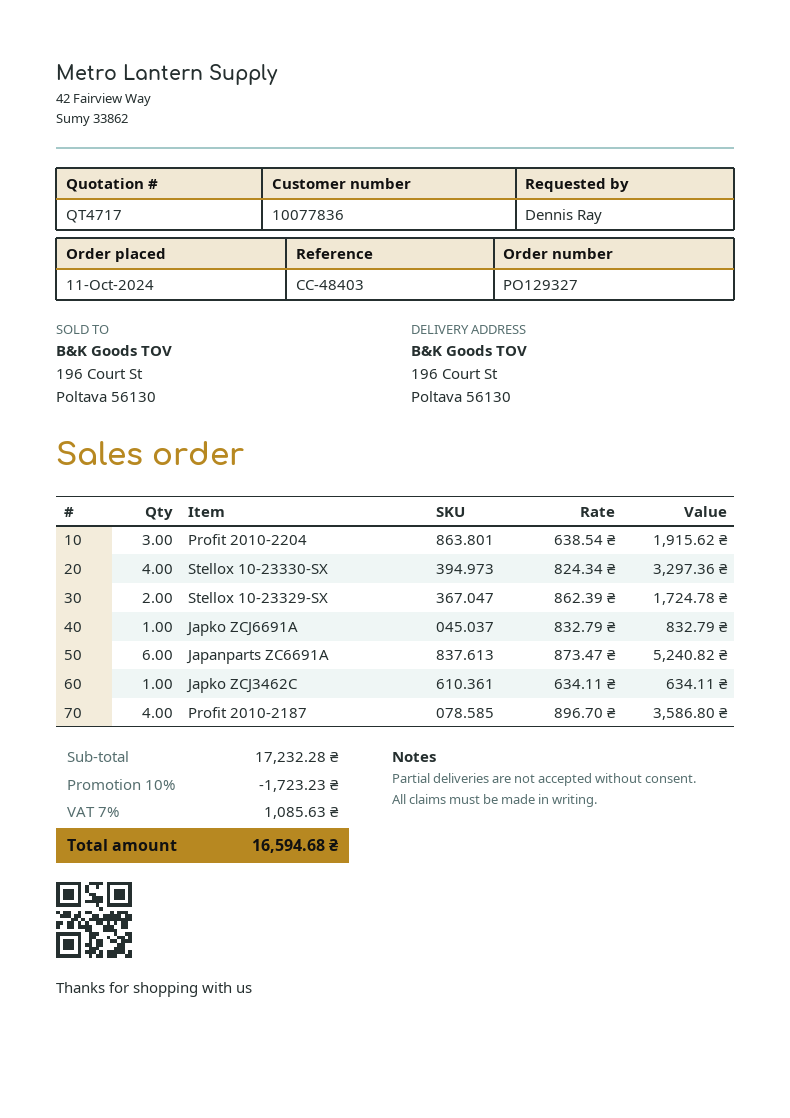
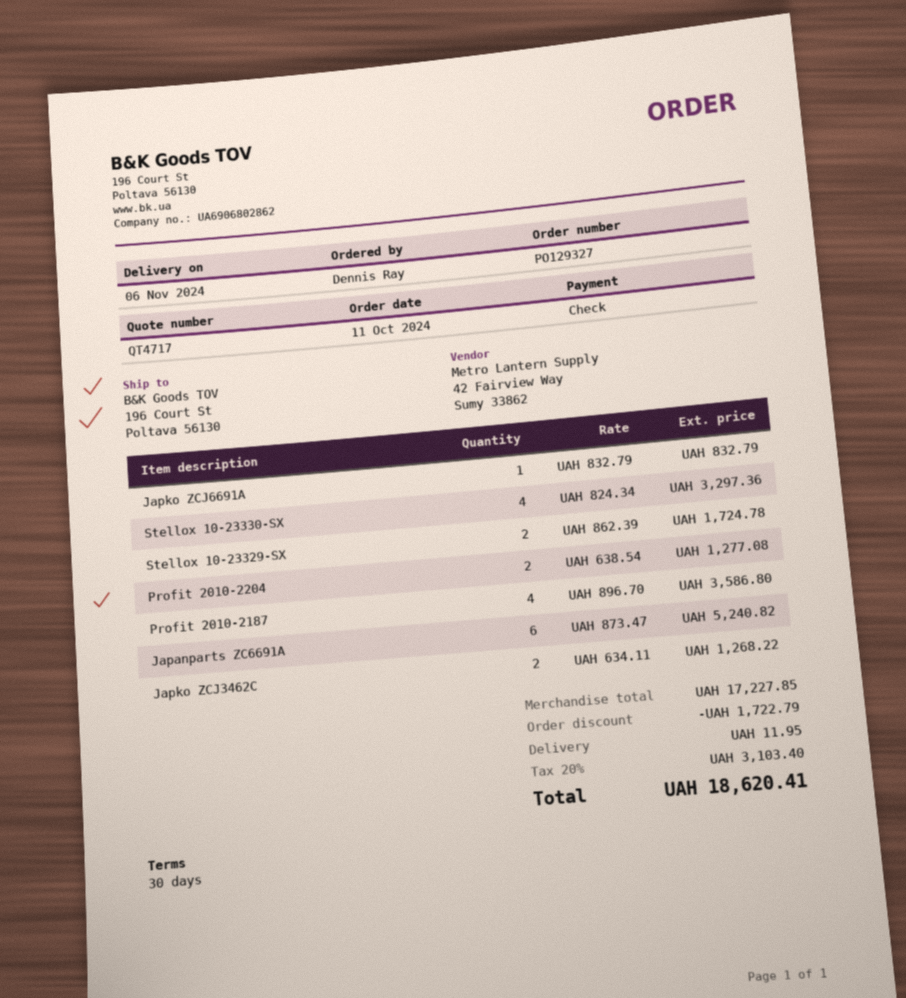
Profit 2010-2204: 3 x 638.54 = 1915.62 -> 2 x 638.54 = 1277.08
Japko ZCJ3462C: 1 x 634.11 = 634.11 -> 2 x 634.11 = 1268.22
subtotal: 17232.28 -> 17227.85
discount: 1723.23 -> 1722.79
shipping: none -> 11.95
tax: 7% = 1085.63 -> 20% = 3103.40
total: 16594.68 -> 18620.41

